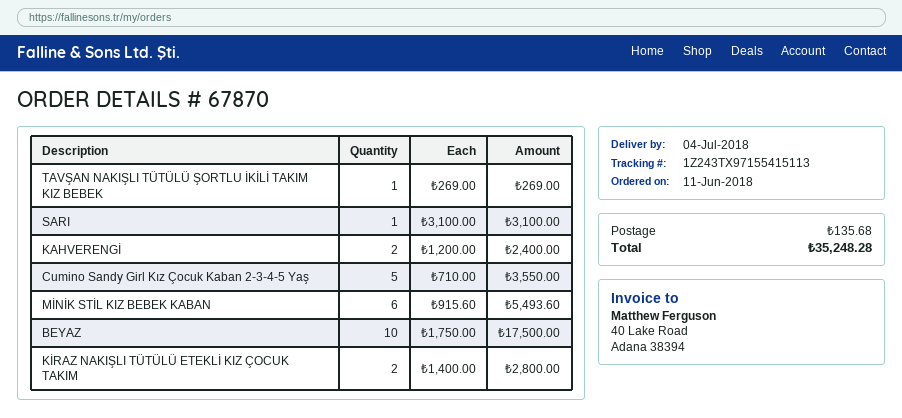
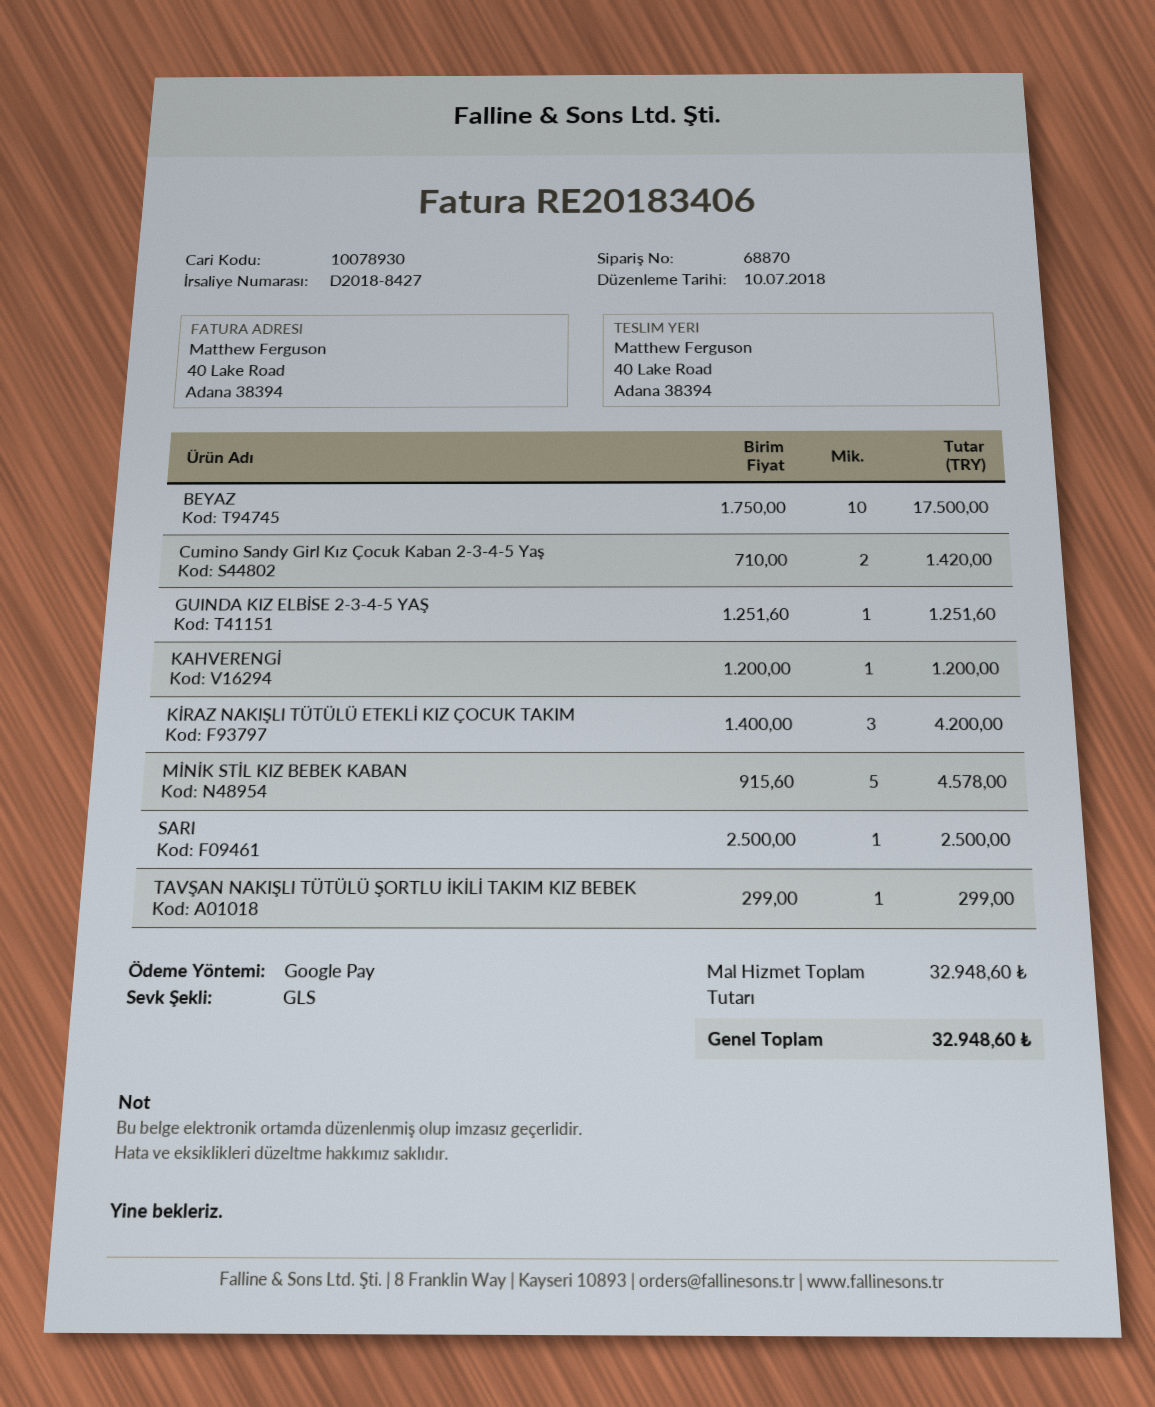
order number: 67870 -> 68870
TAVŞAN NAKIŞLI TÜTÜLÜ ŞORTLU İKİLİ TAKIM KIZ BEBEK: 1 x 269.00 = 269.00 -> 1 x 299.00 = 299.00
SARI: 1 x 3100.00 = 3100.00 -> 1 x 2500.00 = 2500.00
KAHVERENGİ: 2 x 1200.00 = 2400.00 -> 1 x 1200.00 = 1200.00
Cumino Sandy Girl Kız Çocuk Kaban 2-3-4-5 Yaş: 5 x 710.00 = 3550.00 -> 2 x 710.00 = 1420.00
MİNİK STİL KIZ BEBEK KABAN: 6 x 915.60 = 5493.60 -> 5 x 915.60 = 4578.00
KİRAZ NAKIŞLI TÜTÜLÜ ETEKLİ KIZ ÇOCUK TAKIM: 2 x 1400.00 = 2800.00 -> 3 x 1400.00 = 4200.00
GUINDA KIZ ELBİSE 2-3-4-5 YAŞ: none -> 1 x 1251.60 = 1251.60
shipping: 135.68 -> none
total: 35248.28 -> 32948.60

